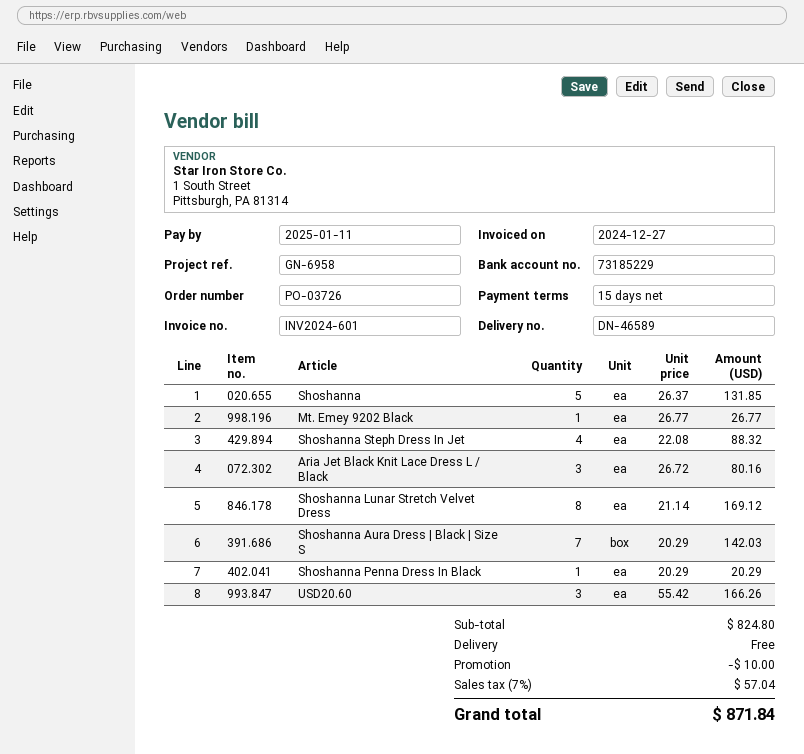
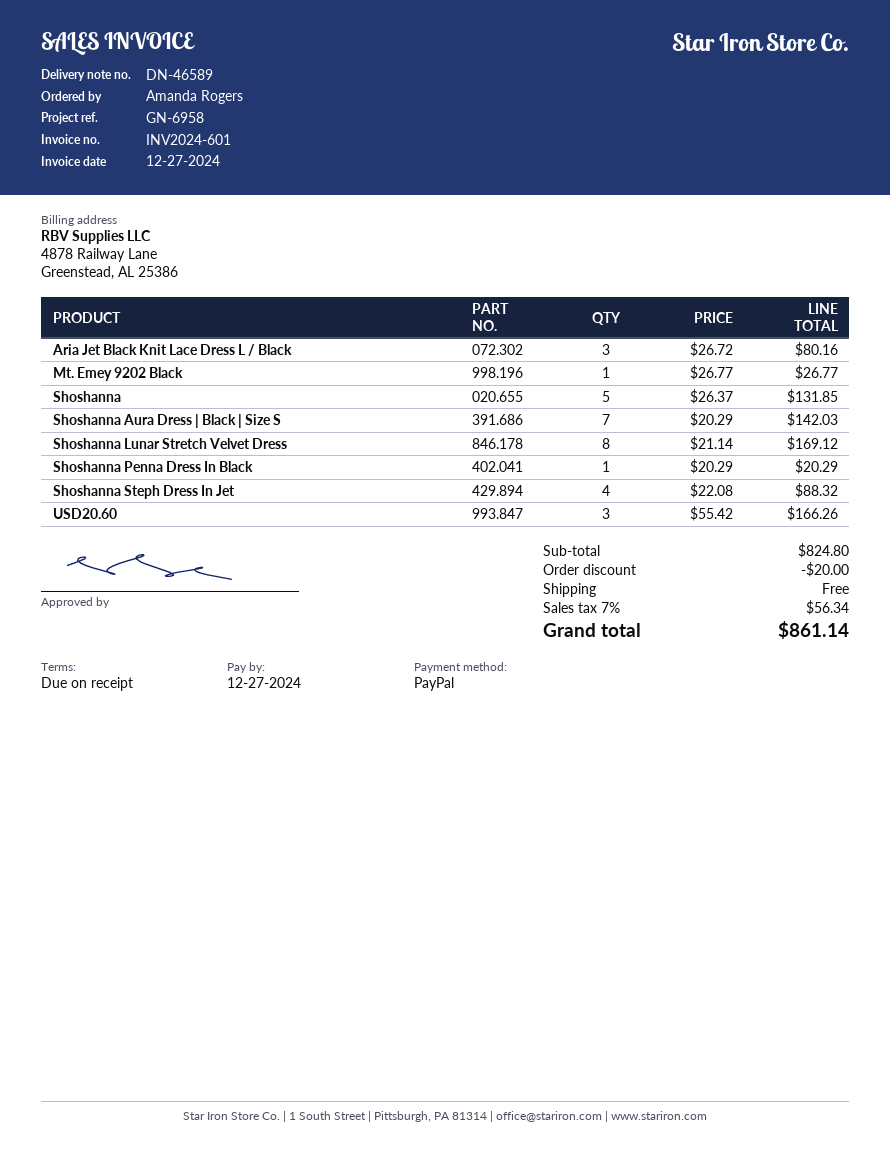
payment terms: 15 days -> on receipt
due date: 2025-01-11 -> 2024-12-27
discount: 10.00 -> 20.00
tax: 7% = 57.04 -> 7% = 56.34
total: 871.84 -> 861.14

